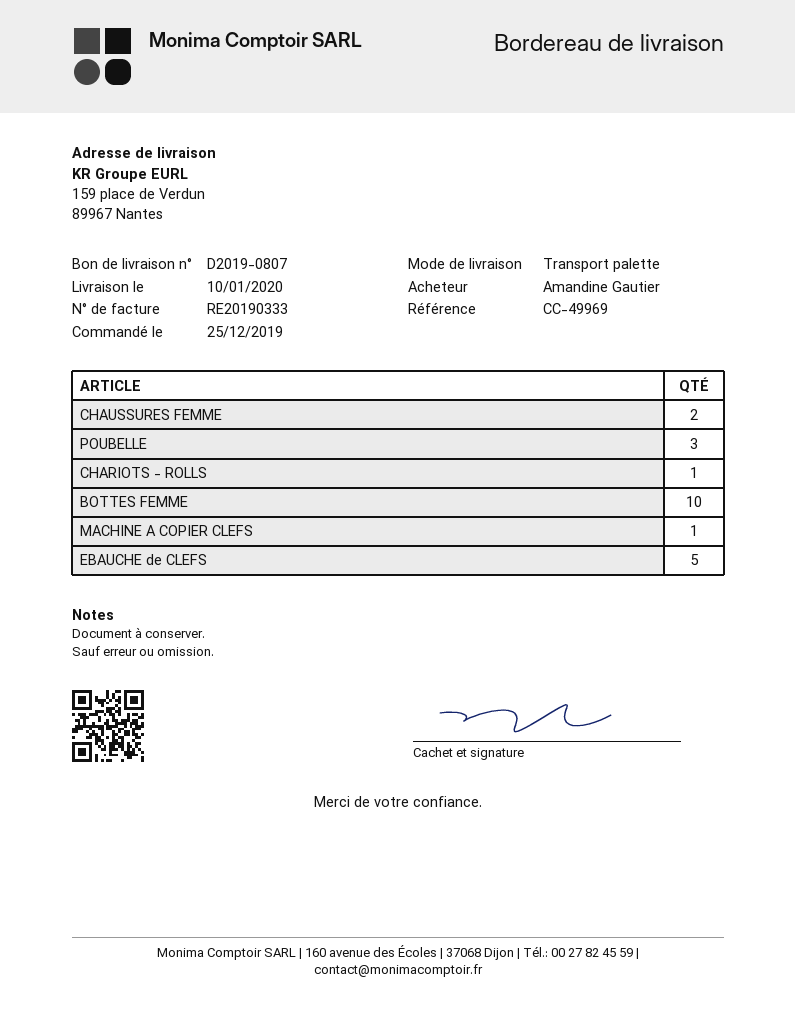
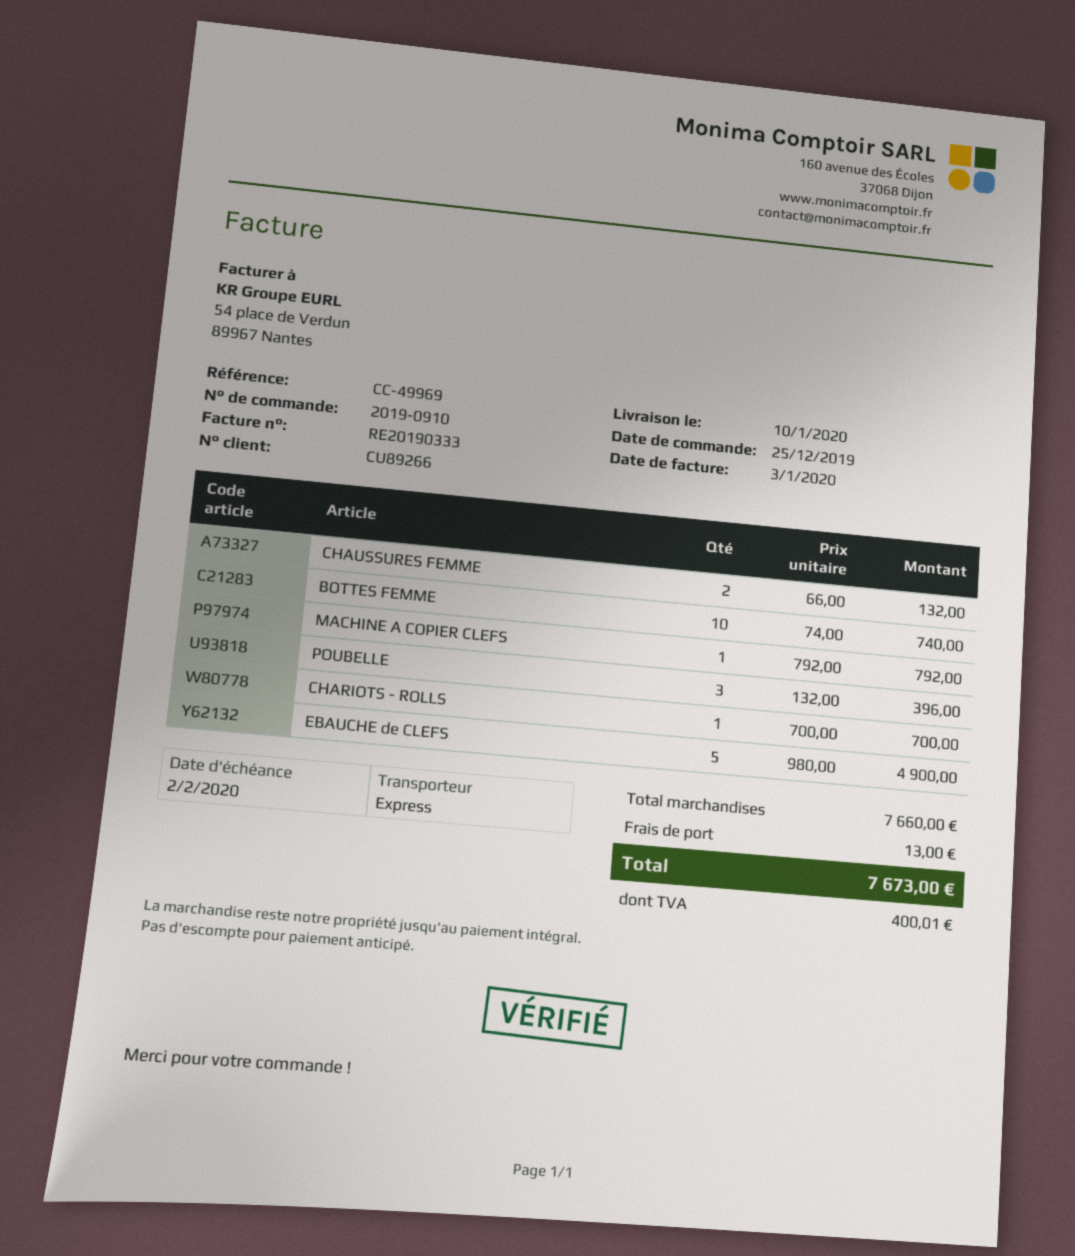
shipping method: pallet freight -> express

